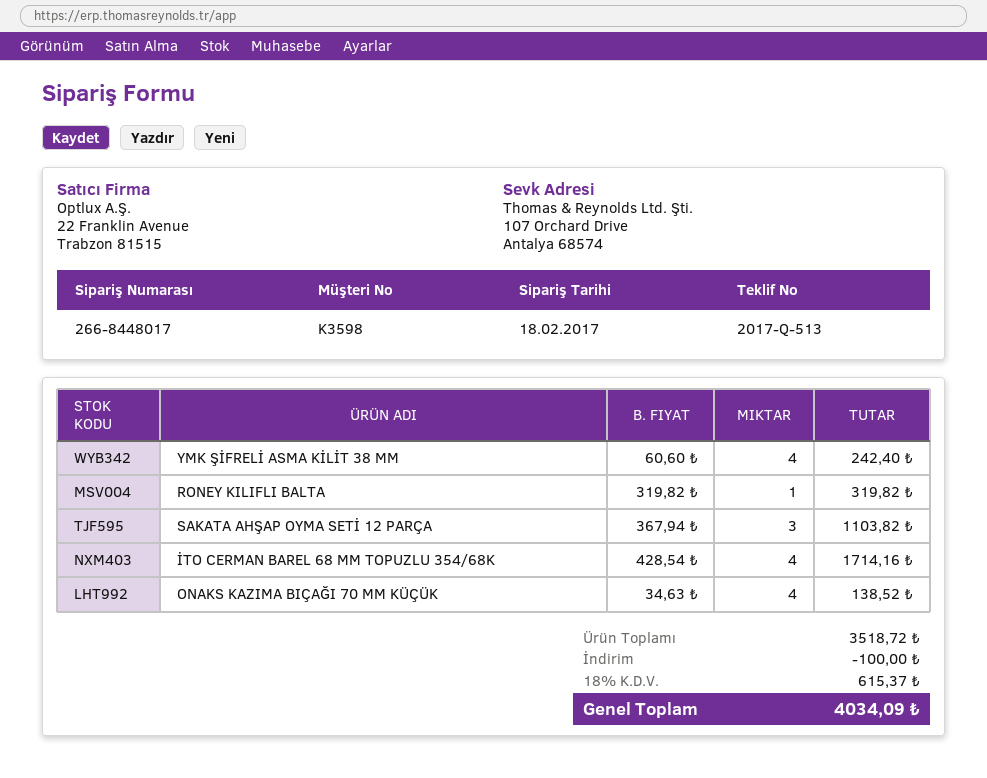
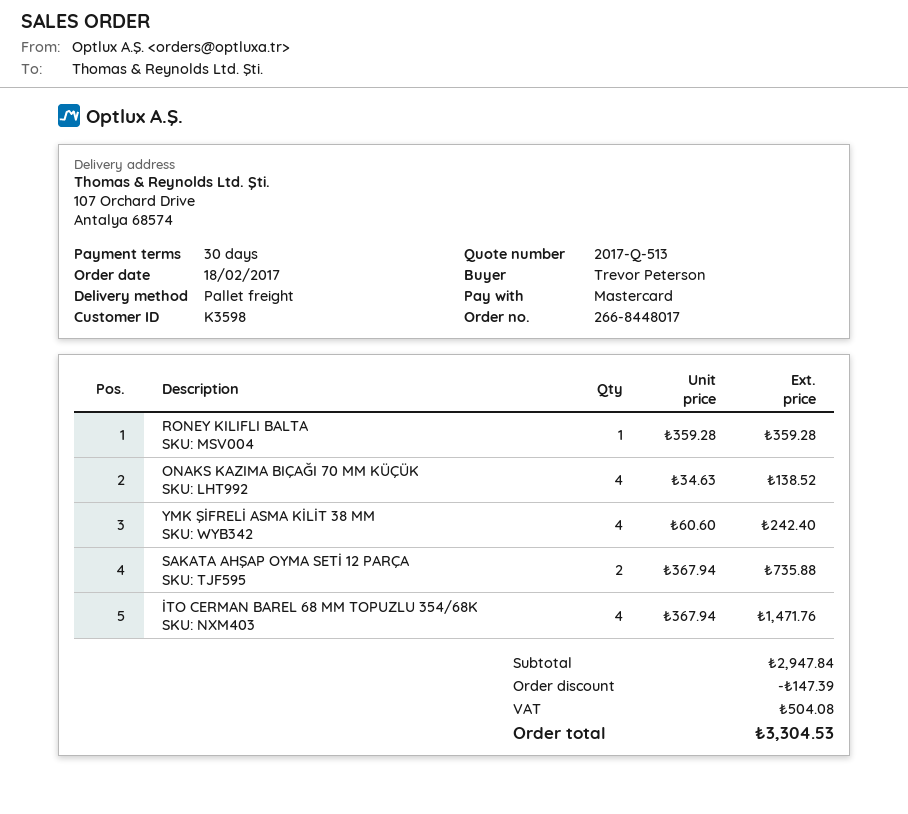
RONEY KILIFLI BALTA: 1 x 319.82 = 319.82 -> 1 x 359.28 = 359.28
SAKATA AHŞAP OYMA SETİ 12 PARÇA: 3 x 367.94 = 1103.82 -> 2 x 367.94 = 735.88
İTO CERMAN BAREL 68 MM TOPUZLU 354/68K: 4 x 428.54 = 1714.16 -> 4 x 367.94 = 1471.76
subtotal: 3518.72 -> 2947.84
discount: 100.00 -> 147.39
tax: 615.37 -> 504.08
total: 4034.09 -> 3304.53

